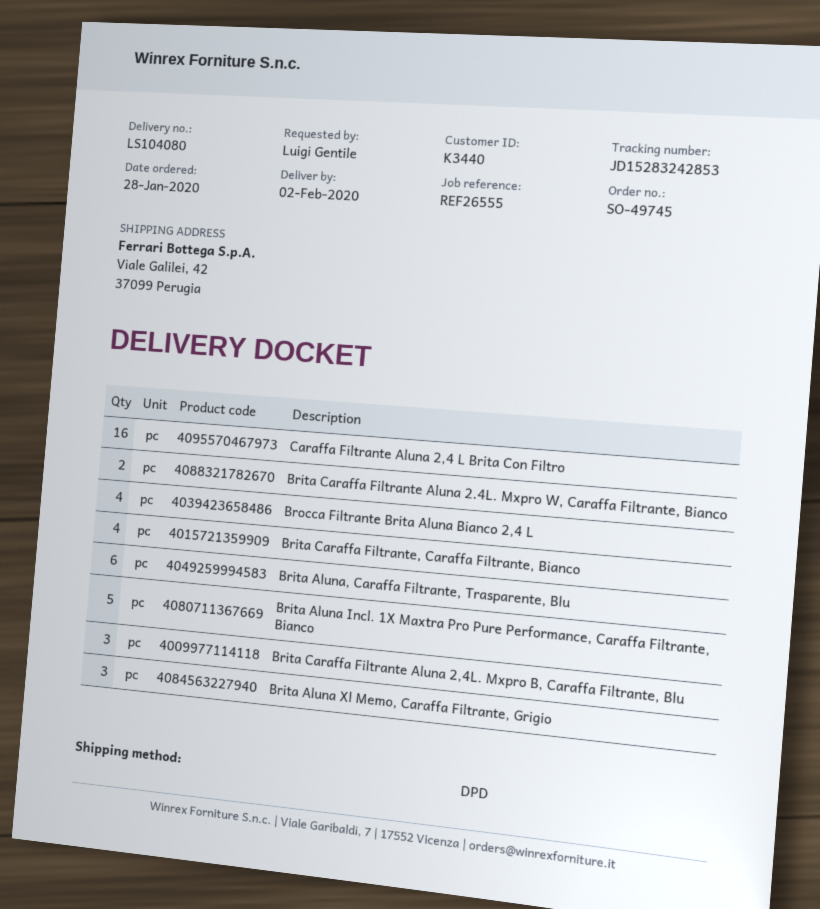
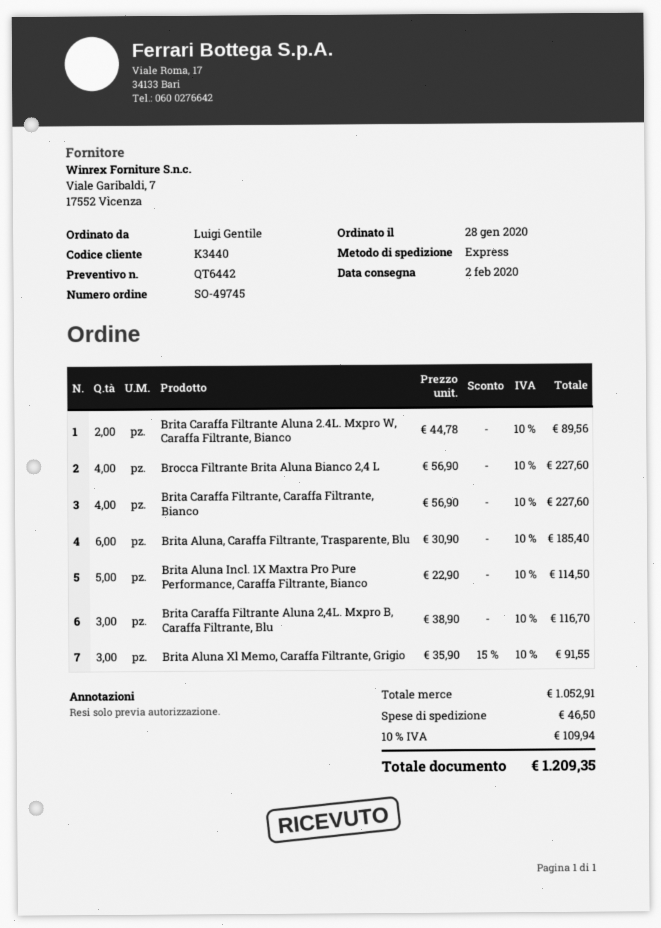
shipping method: DPD -> express
Caraffa Filtrante Aluna 2,4 L Brita Con Filtro: 16 -> none

